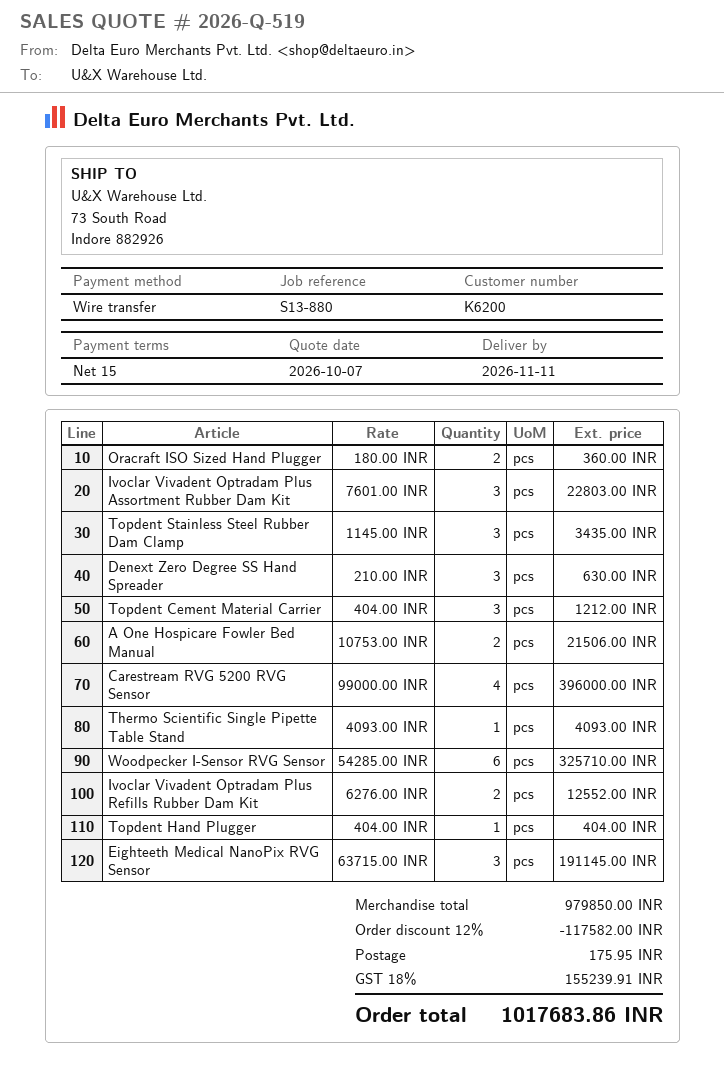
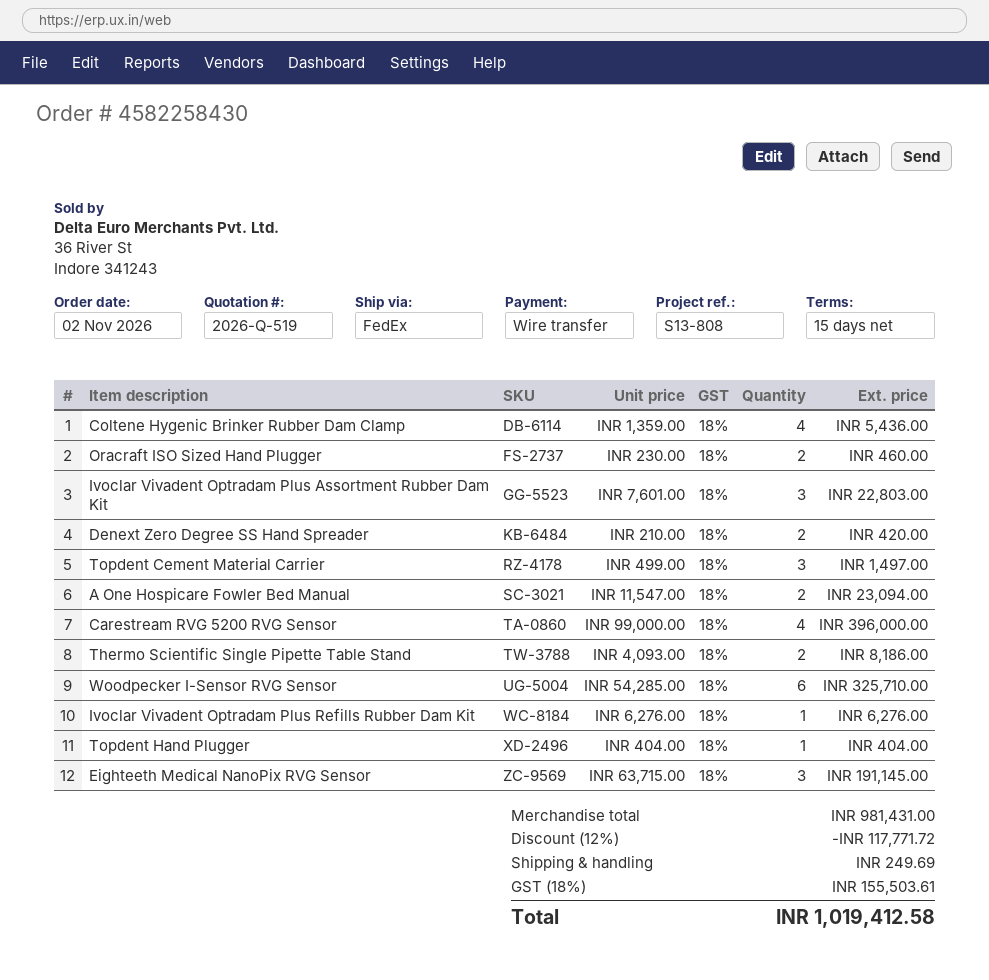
reference: S13-880 -> S13-808
Oracraft ISO Sized Hand Plugger: 2 x 180.00 = 360.00 -> 2 x 230.00 = 460.00
Topdent Stainless Steel Rubber Dam Clamp: 3 x 1145.00 = 3435.00 -> none
Denext Zero Degree SS Hand Spreader: 3 x 210.00 = 630.00 -> 2 x 210.00 = 420.00
Topdent Cement Material Carrier: 3 x 404.00 = 1212.00 -> 3 x 499.00 = 1497.00
A One Hospicare Fowler Bed Manual: 2 x 10753.00 = 21506.00 -> 2 x 11547.00 = 23094.00
Thermo Scientific Single Pipette Table Stand: 1 x 4093.00 = 4093.00 -> 2 x 4093.00 = 8186.00
Ivoclar Vivadent Optradam Plus Refills Rubber Dam Kit: 2 x 6276.00 = 12552.00 -> 1 x 6276.00 = 6276.00
Coltene Hygenic Brinker Rubber Dam Clamp: none -> 4 x 1359.00 = 5436.00
subtotal: 979850.00 -> 981431.00
discount: 12% = 117582.00 -> 12% = 117771.72
shipping: 175.95 -> 249.69
tax: 18% = 155239.91 -> 18% = 155503.61
total: 1017683.86 -> 1019412.58

